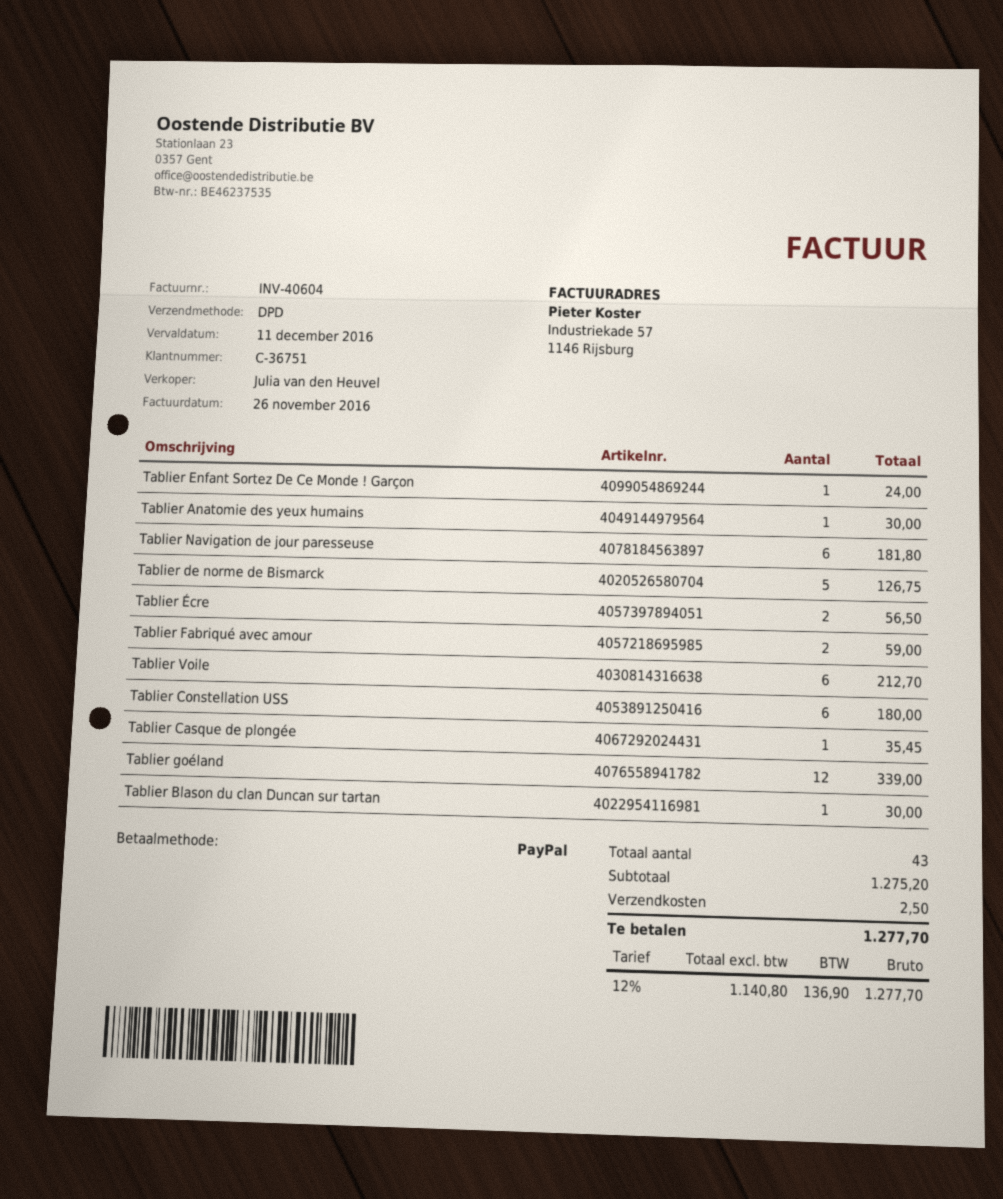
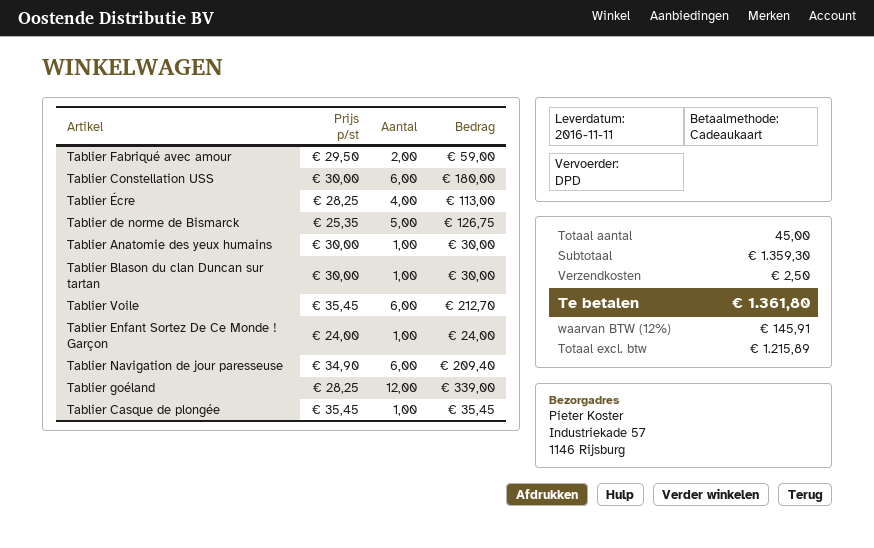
payment method: PayPal -> gift card
Tablier Navigation de jour paresseuse: 6 for 181.80 -> 6 for 209.40
Tablier Écre: 2 for 56.50 -> 4 for 113.00
total quantity: 43 -> 45
subtotal: 1275.20 -> 1359.30
net: 1140.80 -> 1215.89
tax: 12% = 136.90 -> 12% = 145.91
total: 1277.70 -> 1361.80

